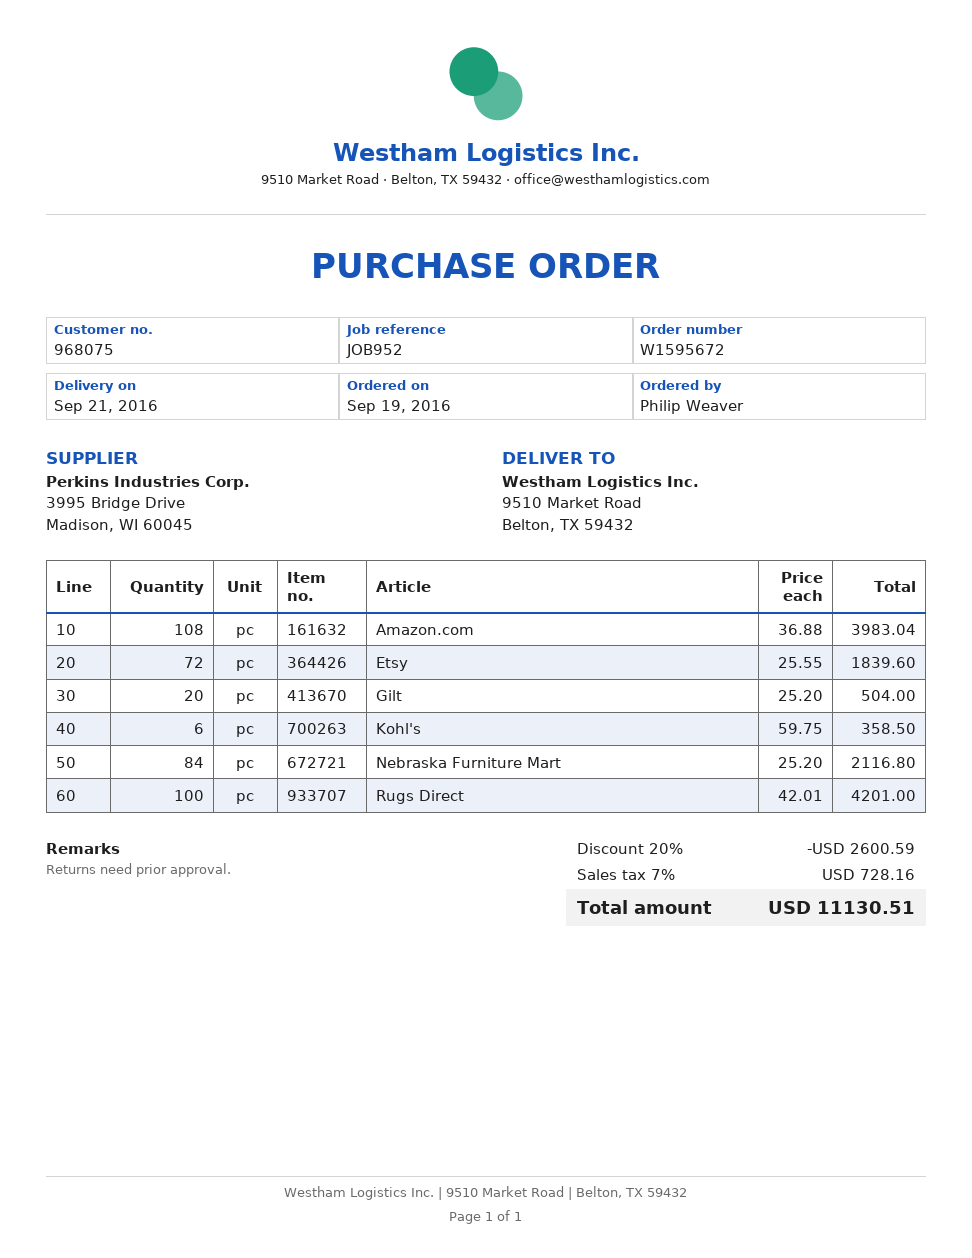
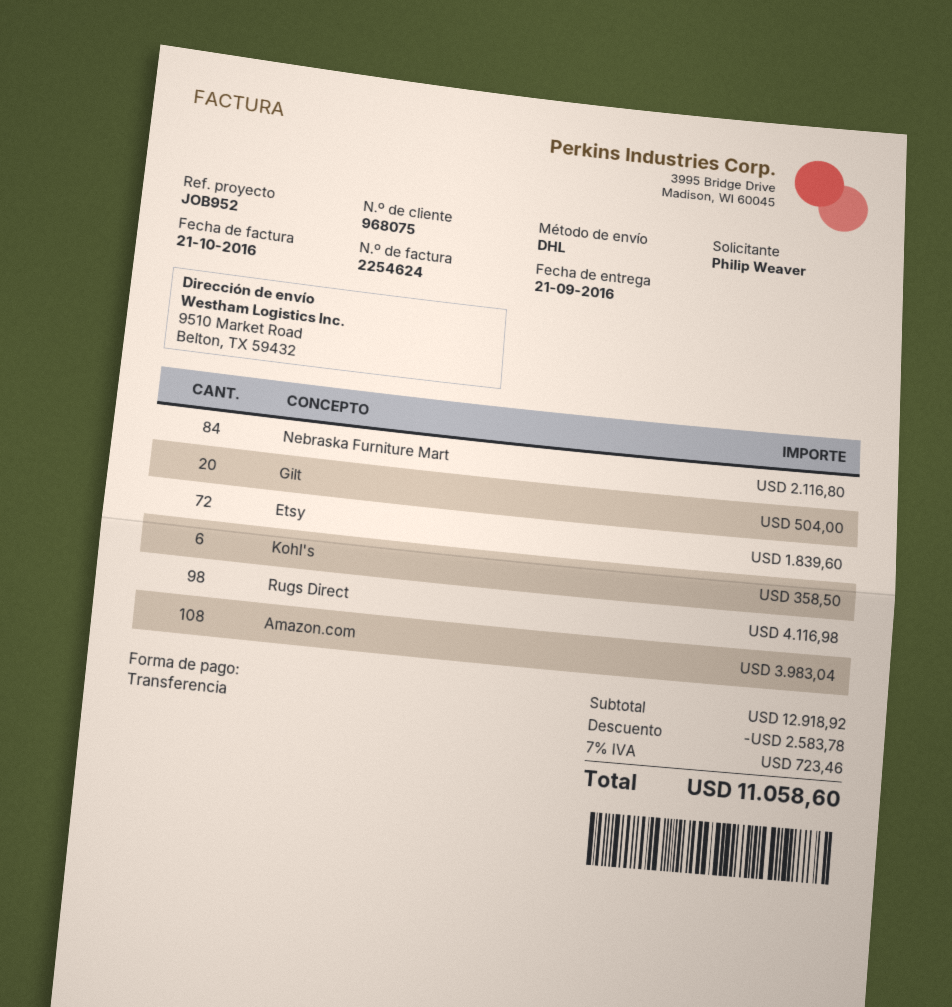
Rugs Direct: 100 for 4201.00 -> 98 for 4116.98
discount: 2600.59 -> 2583.78
tax: 7% = 728.16 -> 7% = 723.46
total: 11130.51 -> 11058.60

